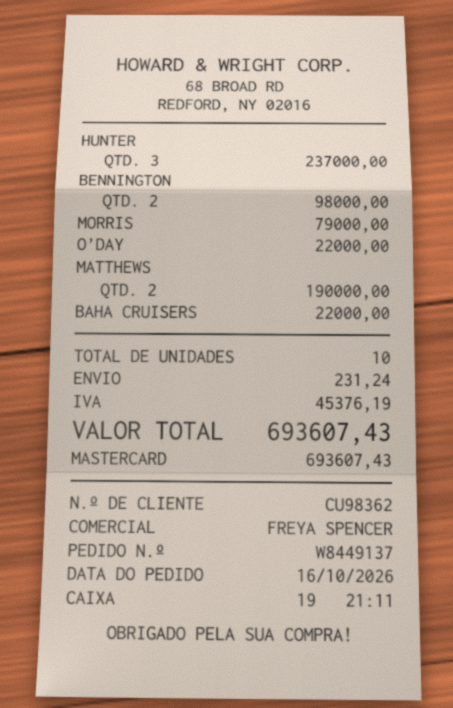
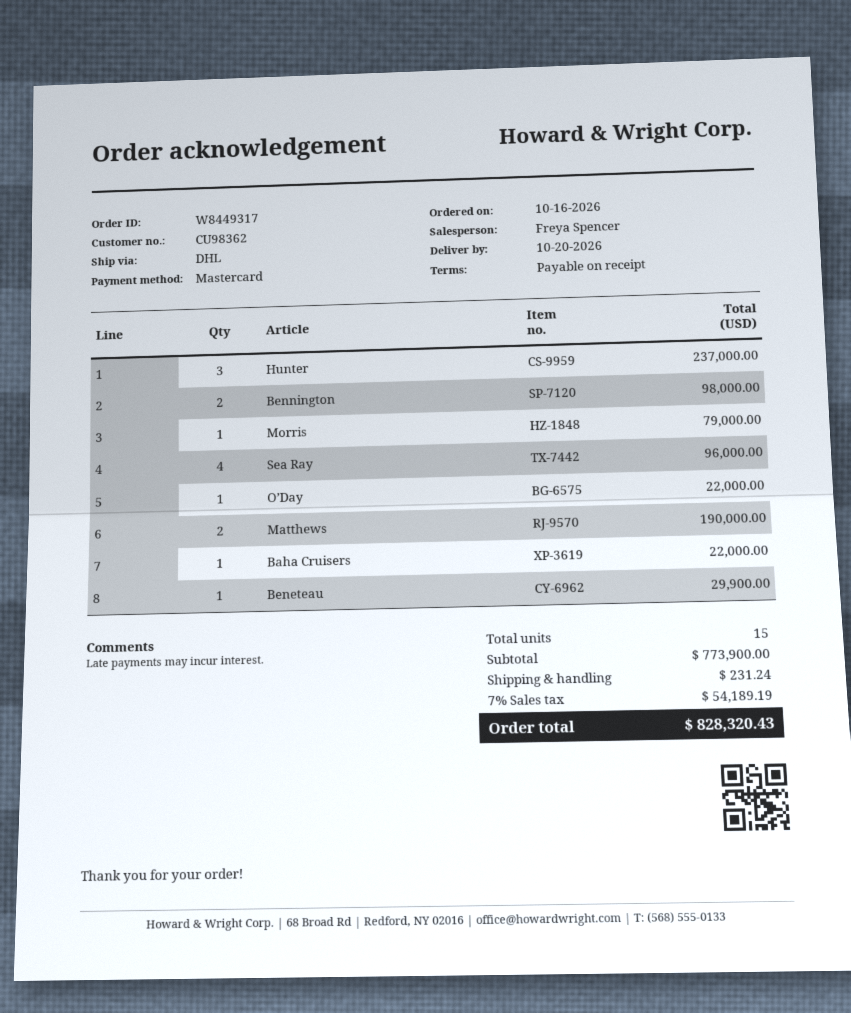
order number: W8449137 -> W8449317
Sea Ray: none -> 4 for 96000.00
Beneteau: none -> 1 for 29900.00
total quantity: 10 -> 15
tax: 45376.19 -> 54189.19
total: 693607.43 -> 828320.43

